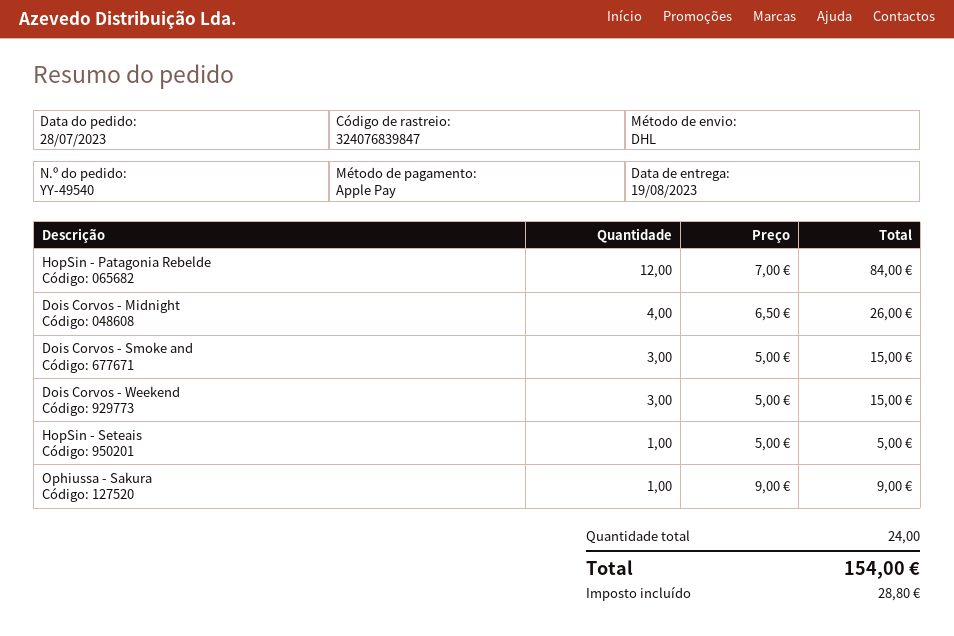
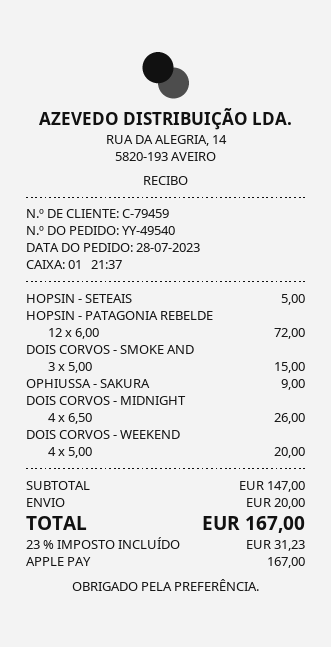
HopSin - Patagonia Rebelde: 12 x 7.00 = 84.00 -> 12 x 6.00 = 72.00
Dois Corvos - Weekend: 3 x 5.00 = 15.00 -> 4 x 5.00 = 20.00
shipping: none -> 20.00
tax: 28.80 -> 31.23
total: 154.00 -> 167.00

